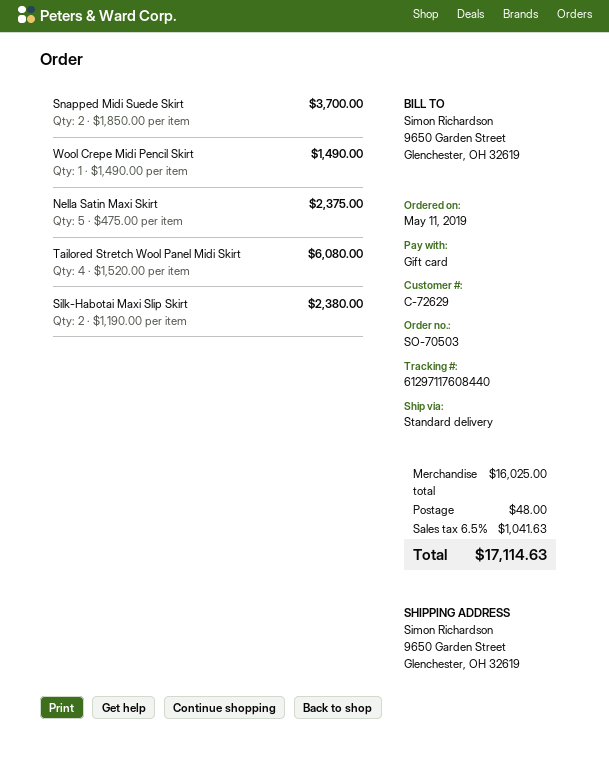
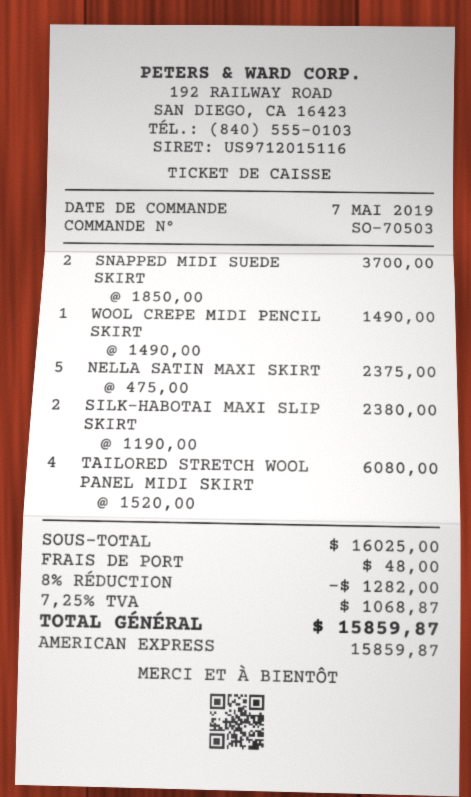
order date: 2019-05-11 -> 2019-05-07
payment method: gift card -> American Express
discount: none -> 8% = 1282.00
tax: 6.5% = 1041.63 -> 7.25% = 1068.87
total: 17114.63 -> 15859.87

